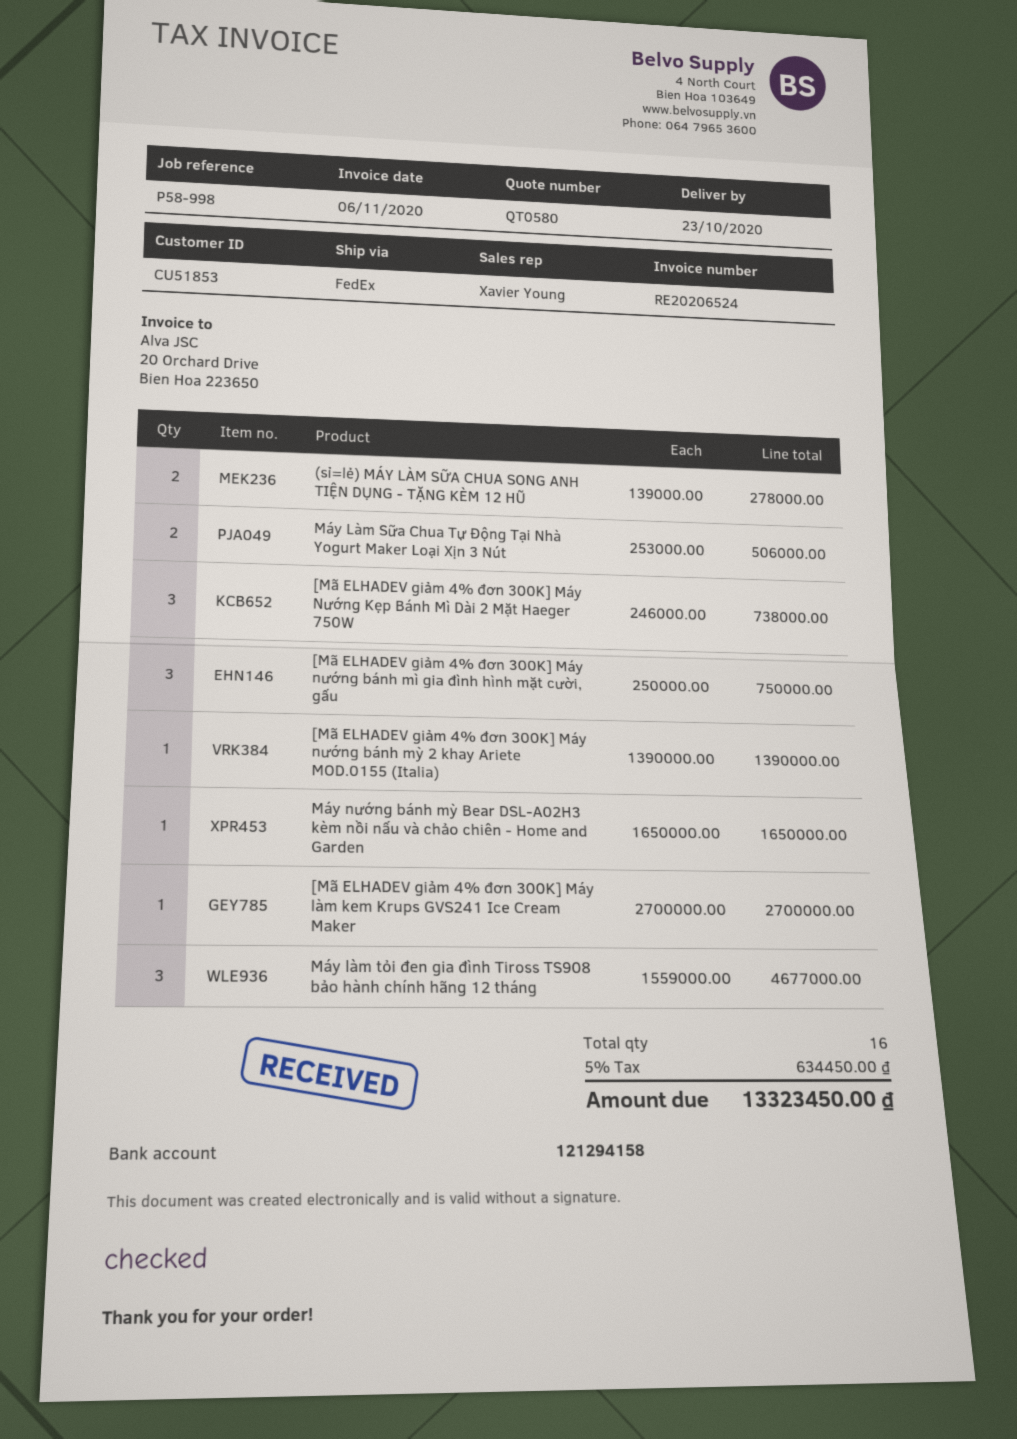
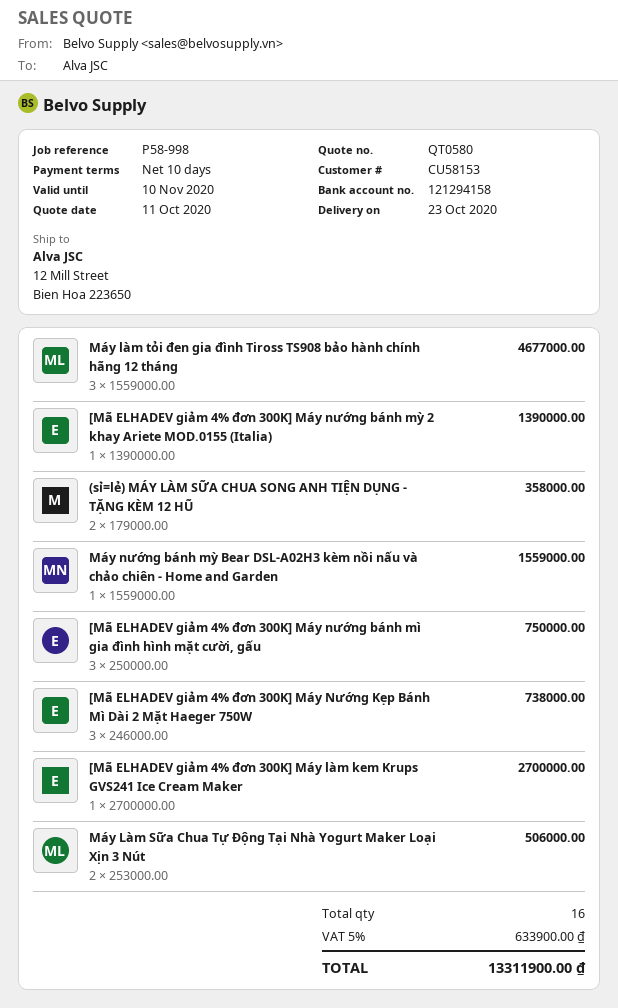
customer number: CU51853 -> CU58153
(sỉ=lẻ) MÁY LÀM SỮA CHUA SONG ANH TIỆN DỤNG - TẶNG KÈM 12 HŨ: 2 x 139000.00 = 278000.00 -> 2 x 179000.00 = 358000.00
Máy nướng bánh mỳ Bear DSL-A02H3 kèm nồi nấu và chảo chiên - Home and Garden: 1 x 1650000.00 = 1650000.00 -> 1 x 1559000.00 = 1559000.00
tax: 5% = 634450.00 -> 5% = 633900.00
total: 13323450.00 -> 13311900.00

